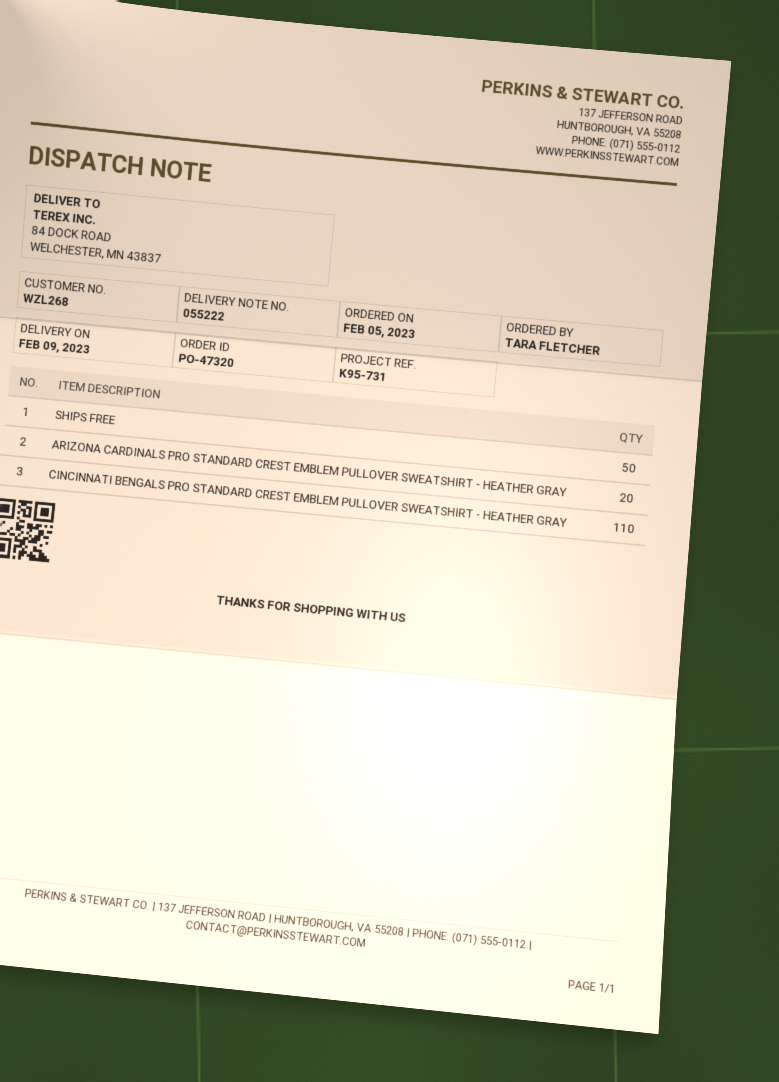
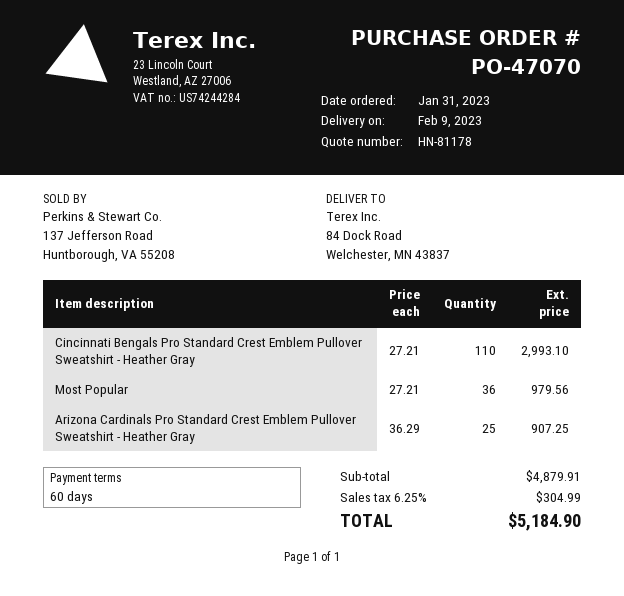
order number: PO-47320 -> PO-47070
order date: 2023-02-05 -> 2023-01-31
SHIPS FREE: 50 -> none
ARIZONA CARDINALS PRO STANDARD CREST EMBLEM PULLOVER SWEATSHIRT - HEATHER GRAY: 20 -> 25
Most Popular: none -> 36

